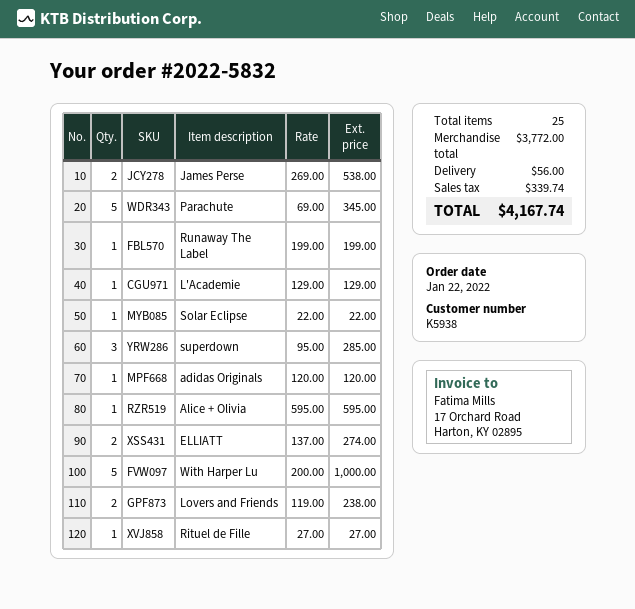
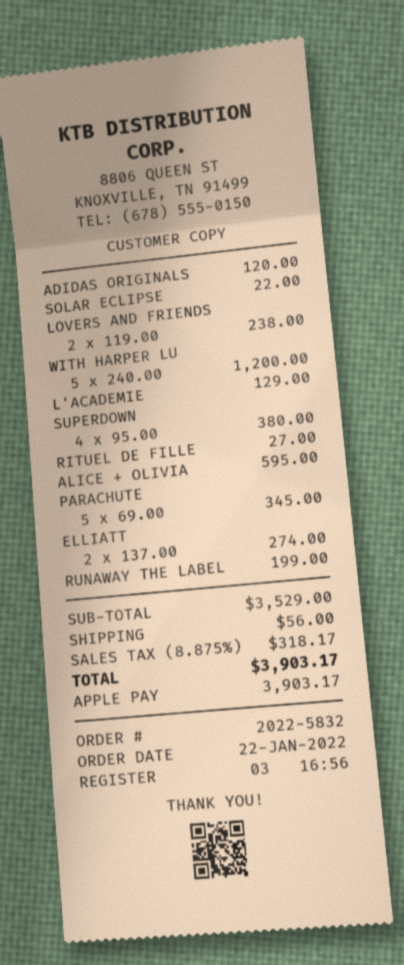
James Perse: 2 x 269.00 = 538.00 -> none
superdown: 3 x 95.00 = 285.00 -> 4 x 95.00 = 380.00
With Harper Lu: 5 x 200.00 = 1000.00 -> 5 x 240.00 = 1200.00
subtotal: 3772.00 -> 3529.00
tax: 339.74 -> 318.17
total: 4167.74 -> 3903.17

